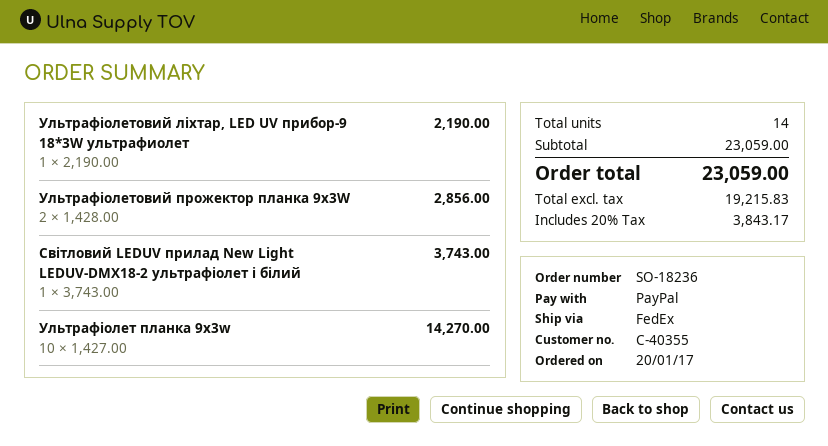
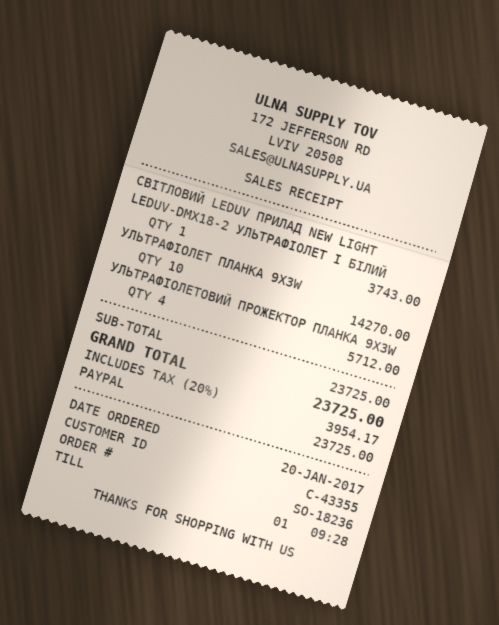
customer number: C-40355 -> C-43355
Ультрафіолетовий ліхтар, LED UV прибор-9 18*3W ультрафиолет: 1 for 2190.00 -> none
Ультрафіолетовий прожектор планка 9х3W: 2 for 2856.00 -> 4 for 5712.00
subtotal: 23059.00 -> 23725.00
tax: 20% = 3843.17 -> 20% = 3954.17
total: 23059.00 -> 23725.00

